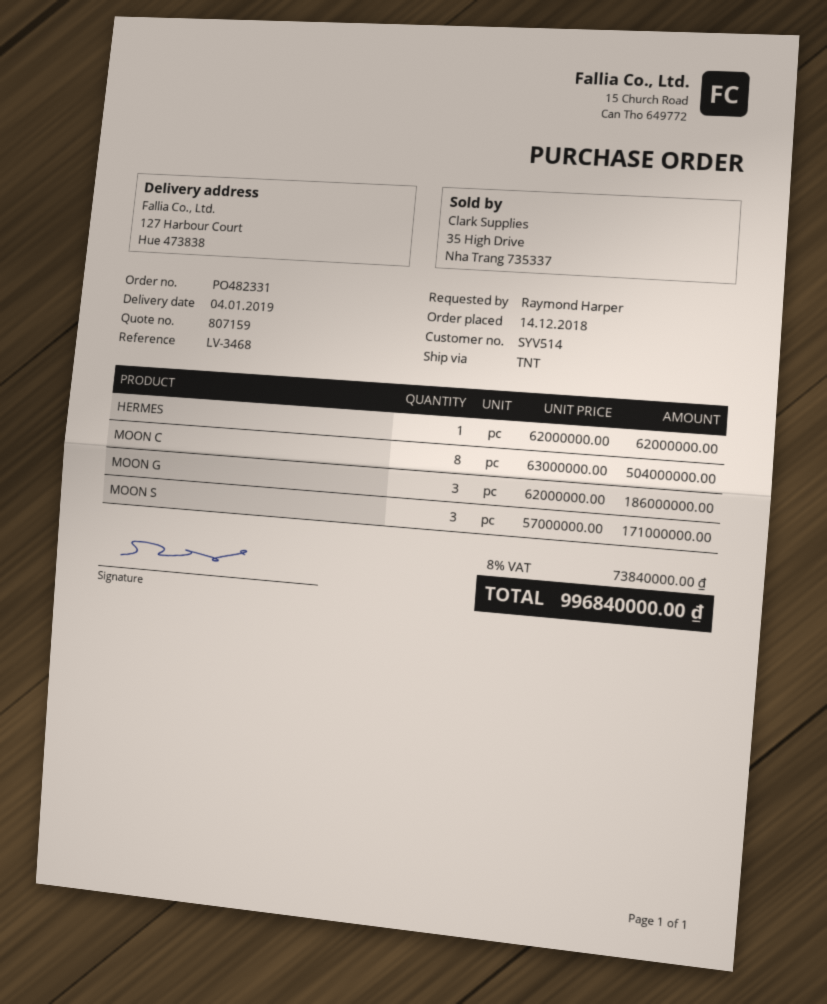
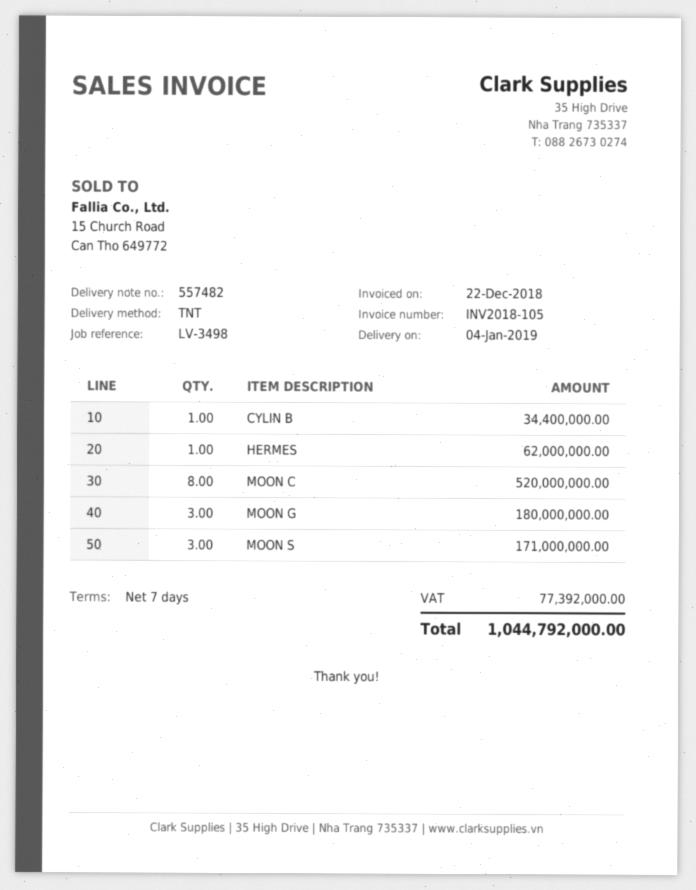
reference: LV-3468 -> LV-3498
MOON C: 8 for 504000000.00 -> 8 for 520000000.00
MOON G: 3 for 186000000.00 -> 3 for 180000000.00
CYLIN B: none -> 1 for 34400000.00
tax: 73840000.00 -> 77392000.00
total: 996840000.00 -> 1044792000.00

